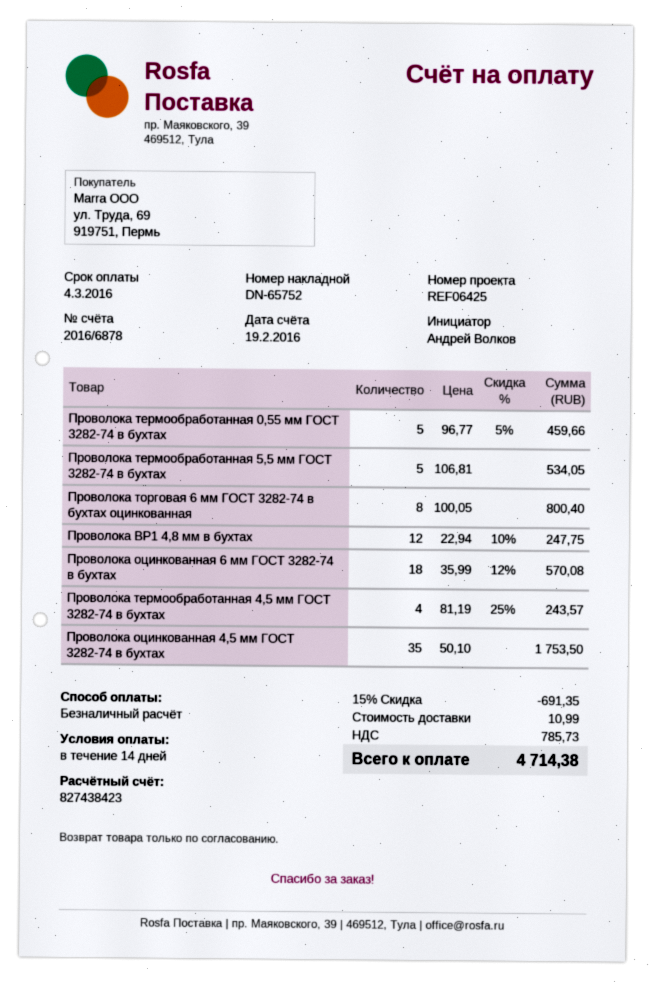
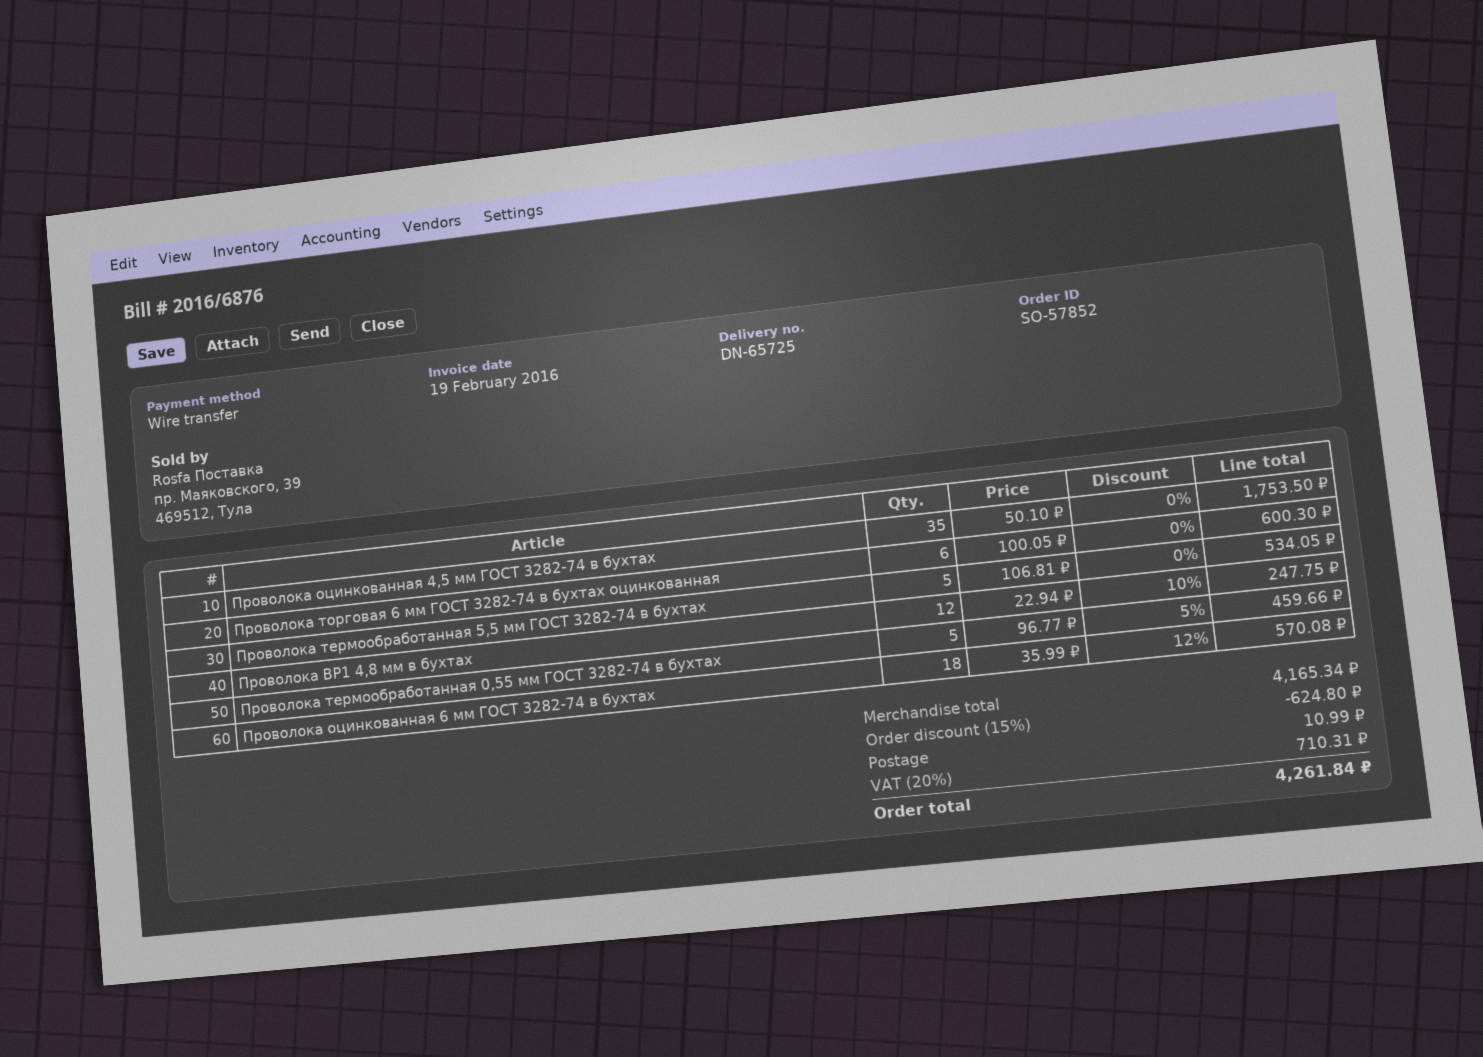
delivery note number: DN-65752 -> DN-65725
invoice number: 2016/6878 -> 2016/6876
Проволока торговая 6 мм ГОСТ 3282-74 в бухтах оцинкованная: 8 x 100.05 = 800.40 -> 6 x 100.05 = 600.30
Проволока термообработанная 4,5 мм ГОСТ 3282-74 в бухтах: 4 x 81.19 - 25% = 243.57 -> none
discount: 15% = 691.35 -> 15% = 624.80
tax: 785.73 -> 710.31
total: 4714.38 -> 4261.84

